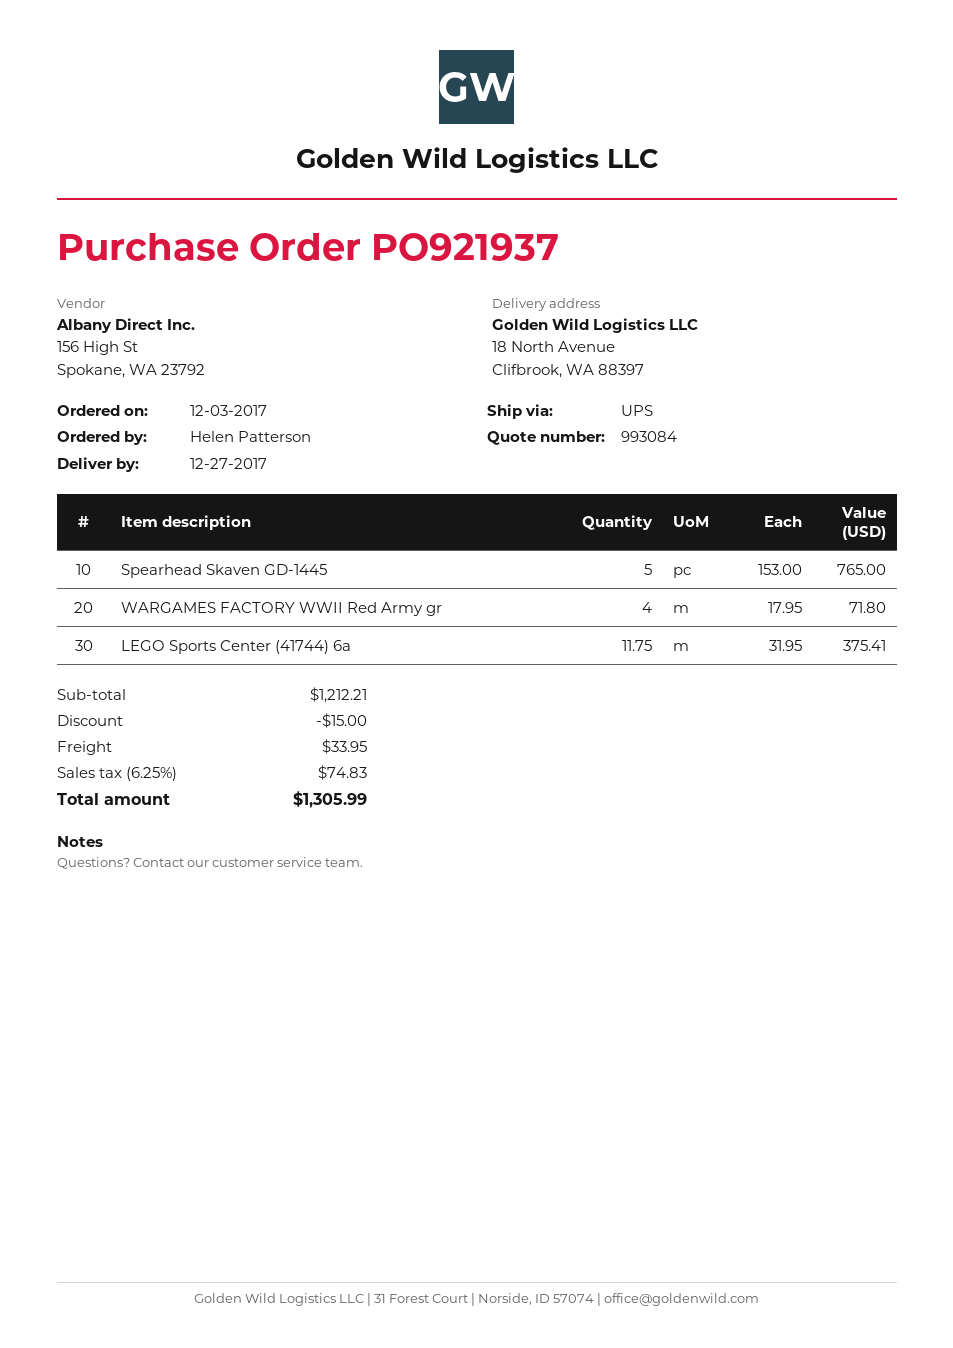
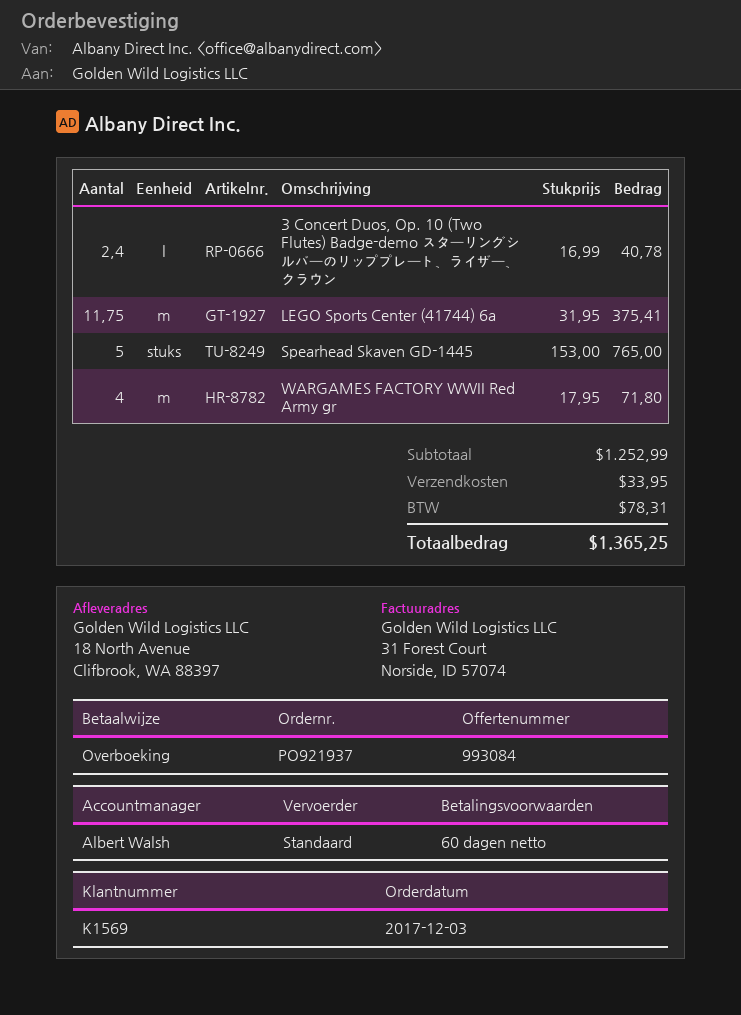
shipping method: UPS -> standard
3 Concert Duos, Op. 10 (Two Flutes) Badge-demo スターリングシルバーのリッププレート、ライザー、クラウン: none -> 2.4 x 16.99 = 40.78
subtotal: 1212.21 -> 1252.99
discount: 15.00 -> none
tax: 74.83 -> 78.31
total: 1305.99 -> 1365.25

